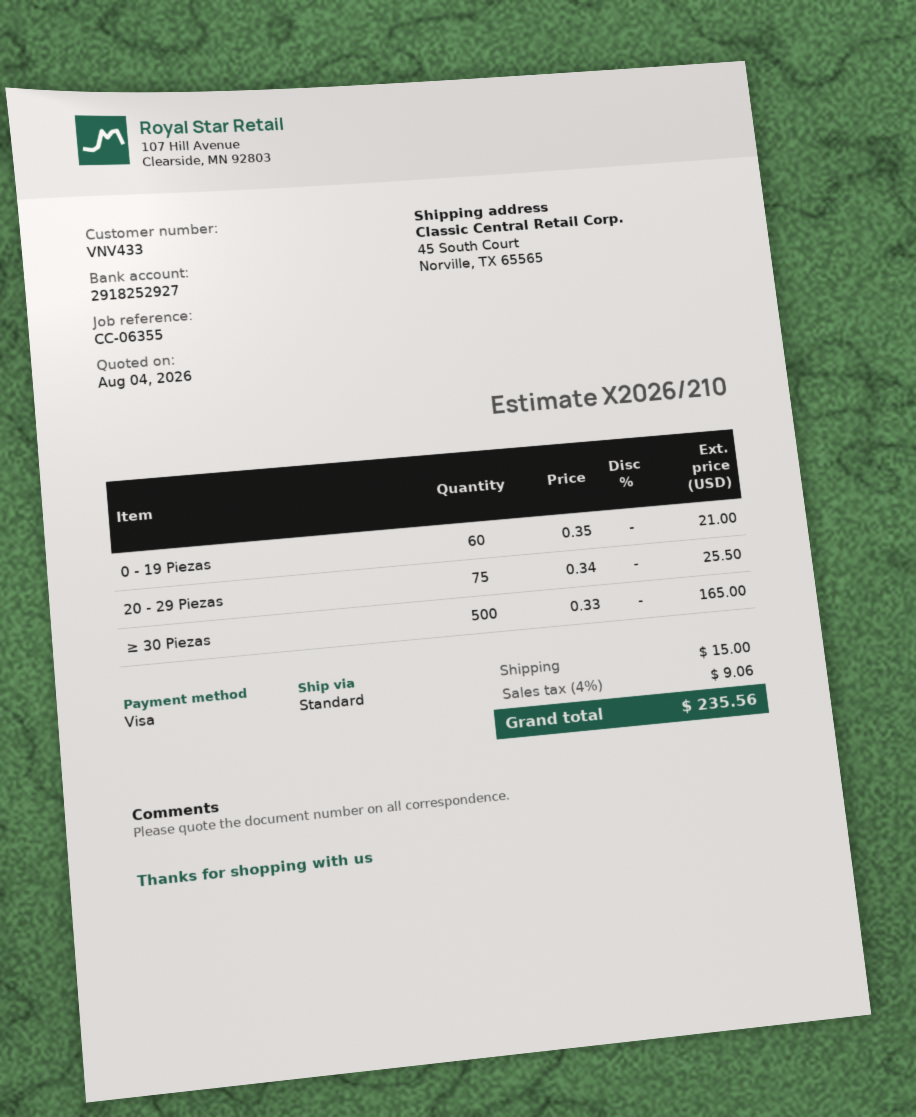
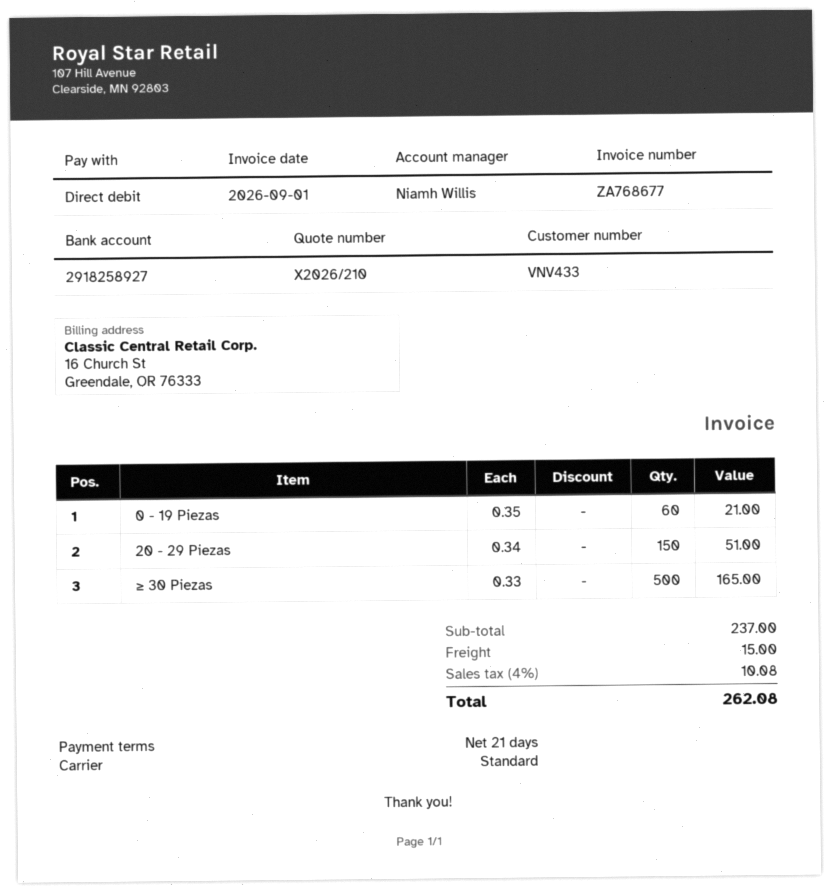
payment method: Visa -> direct debit
bank account: 2918252927 -> 2918258927
20 - 29 Piezas: 75 x 0.34 = 25.50 -> 150 x 0.34 = 51.00
tax: 4% = 9.06 -> 4% = 10.08
total: 235.56 -> 262.08

